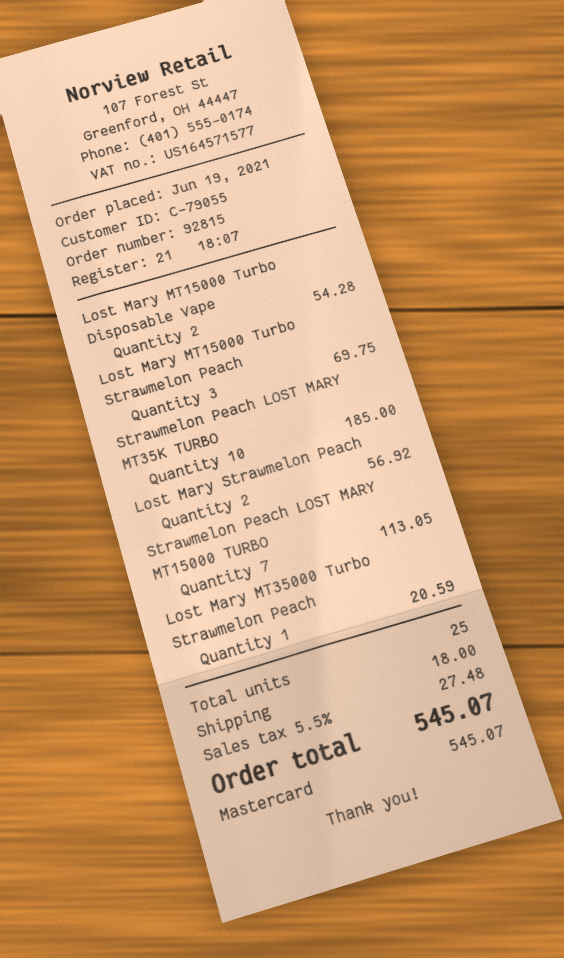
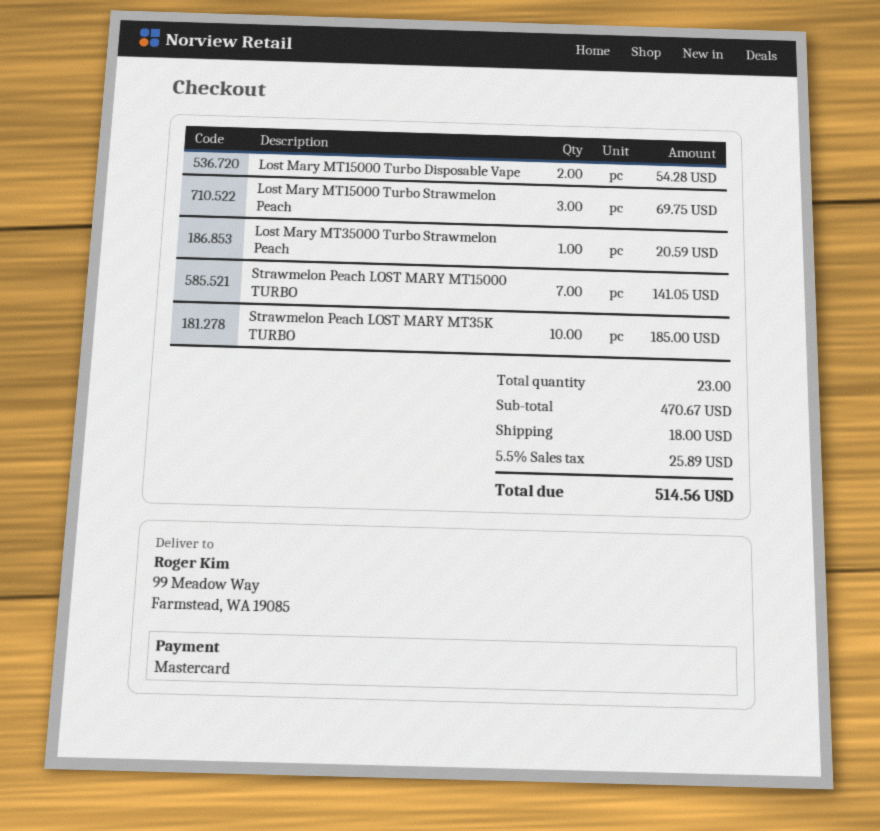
Lost Mary Strawmelon Peach: 2 for 56.92 -> none
Strawmelon Peach LOST MARY MT15000 TURBO: 7 for 113.05 -> 7 for 141.05
total quantity: 25 -> 23
tax: 5.5% = 27.48 -> 5.5% = 25.89
total: 545.07 -> 514.56

